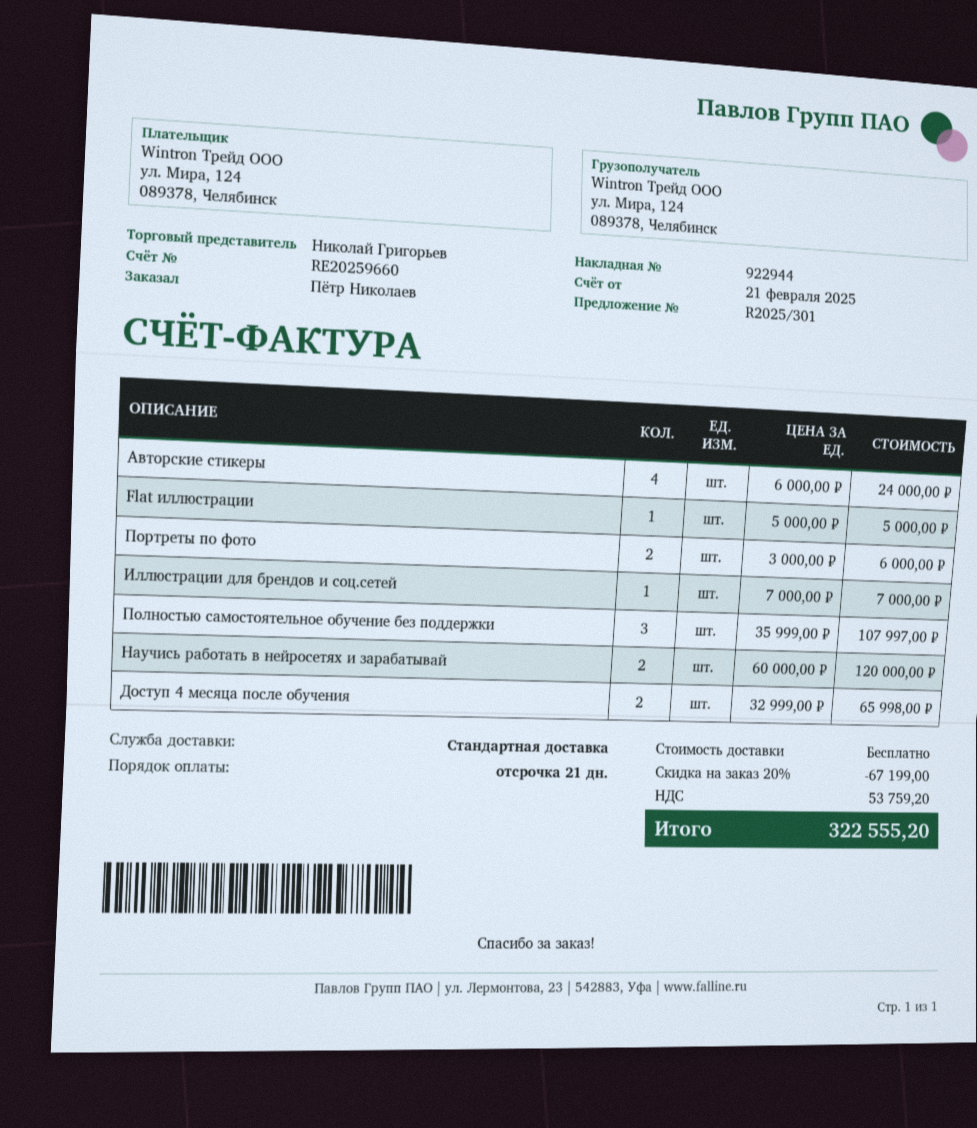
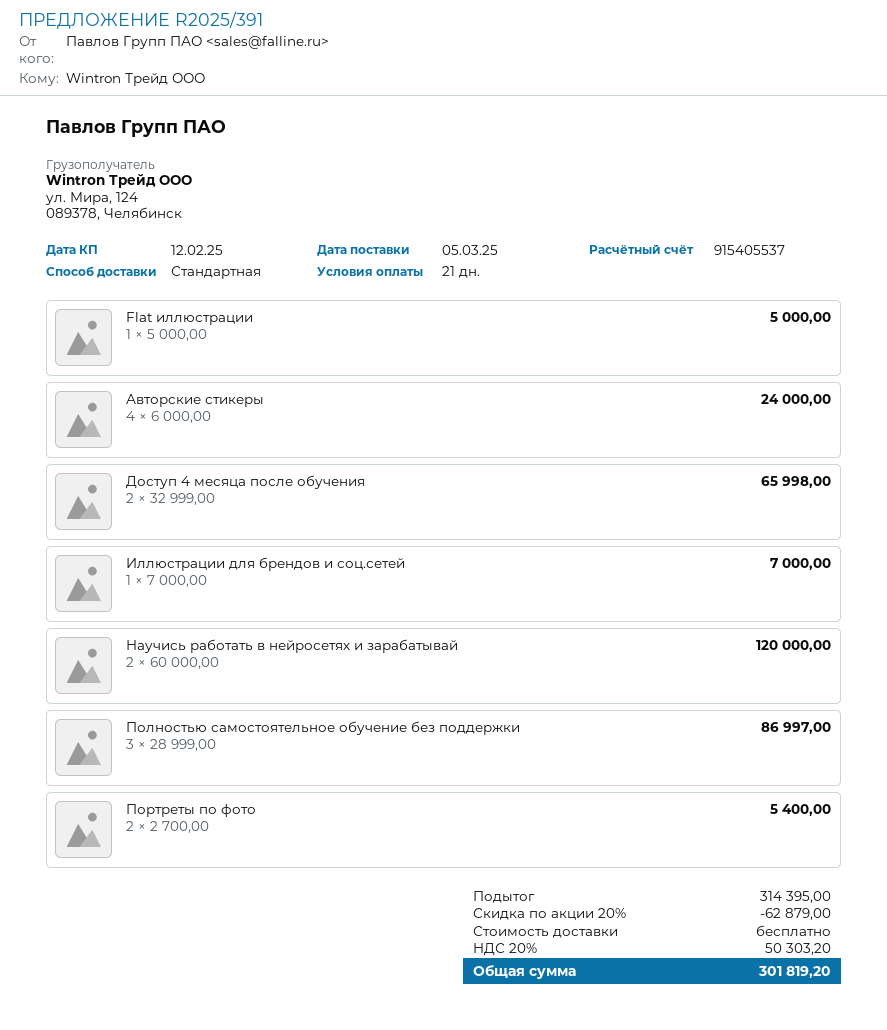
quote number: R2025/301 -> R2025/391
Портреты по фото: 2 x 3000.00 = 6000.00 -> 2 x 2700.00 = 5400.00
Полностью самостоятельное обучение без поддержки: 3 x 35999.00 = 107997.00 -> 3 x 28999.00 = 86997.00
discount: 20% = 67199.00 -> 20% = 62879.00
tax: 53759.20 -> 50303.20
total: 322555.20 -> 301819.20

